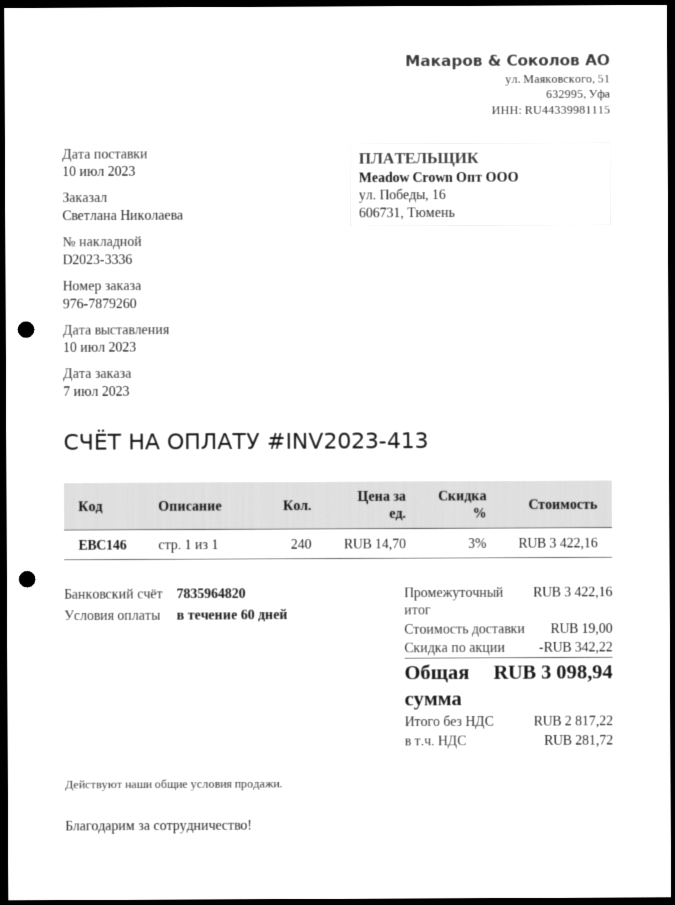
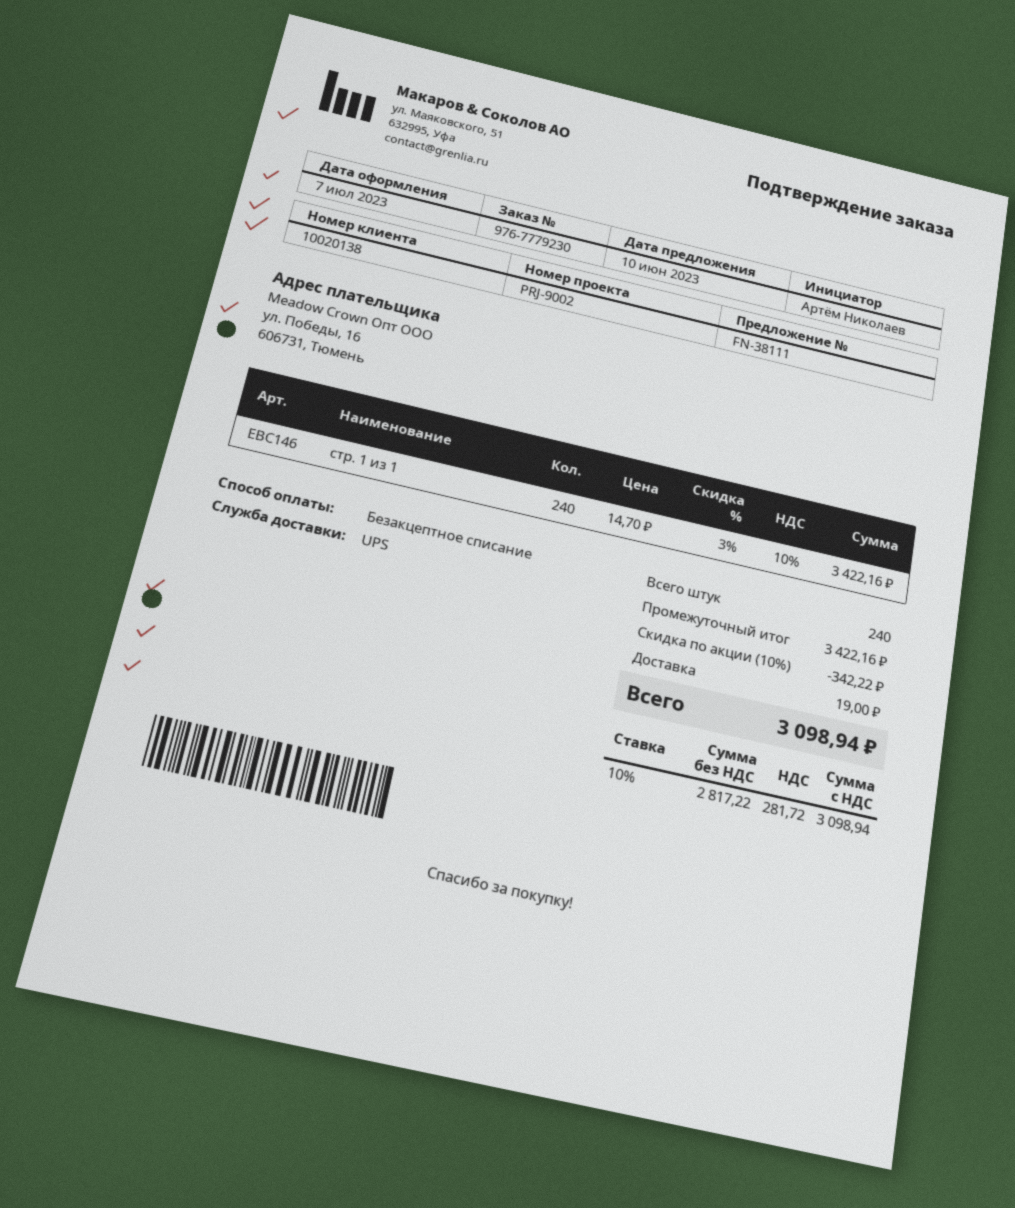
order number: 976-7879260 -> 976-7779230
ordered by: Светлана Николаева -> Артём Николаев

